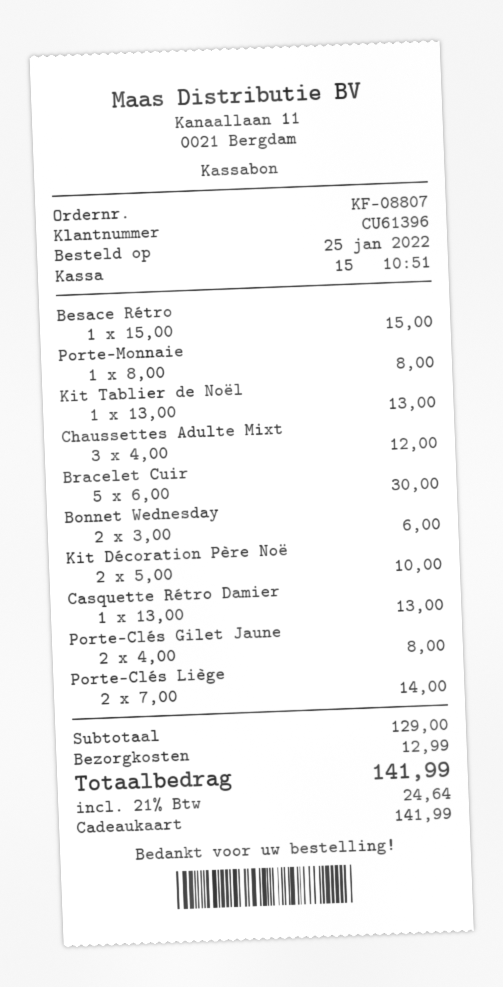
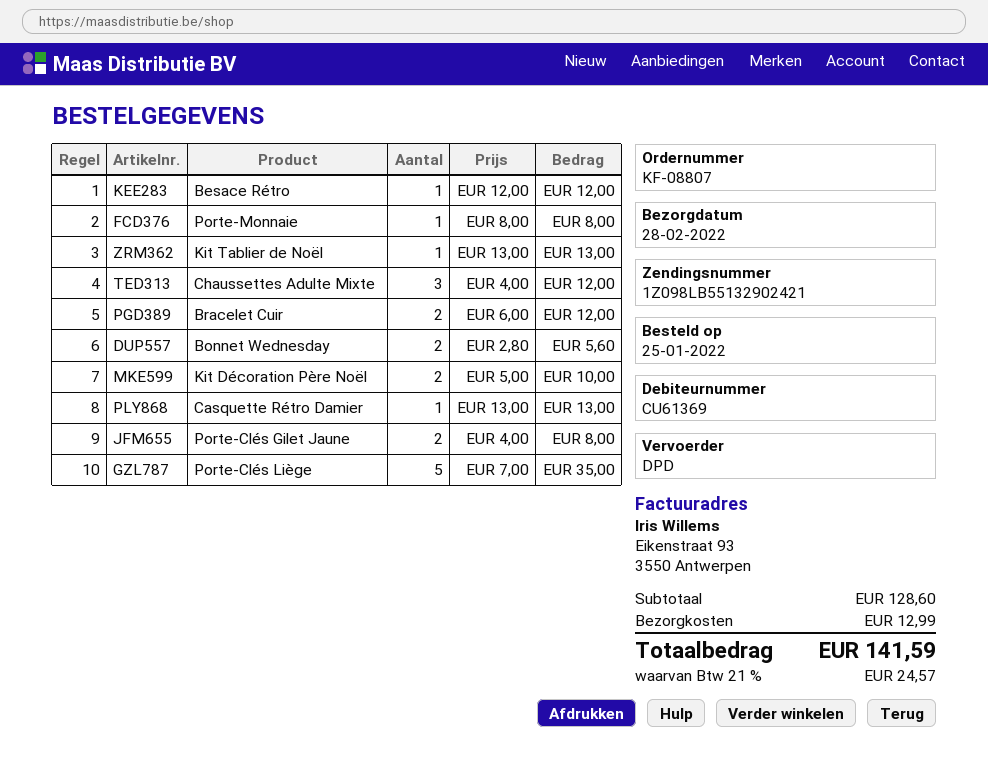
customer number: CU61396 -> CU61369
Besace Rétro: 1 x 15.00 = 15.00 -> 1 x 12.00 = 12.00
Bracelet Cuir: 5 x 6.00 = 30.00 -> 2 x 6.00 = 12.00
Bonnet Wednesday: 2 x 3.00 = 6.00 -> 2 x 2.80 = 5.60
Porte-Clés Liège: 2 x 7.00 = 14.00 -> 5 x 7.00 = 35.00
subtotal: 129.00 -> 128.60
tax: 21% = 24.64 -> 21% = 24.57
total: 141.99 -> 141.59

